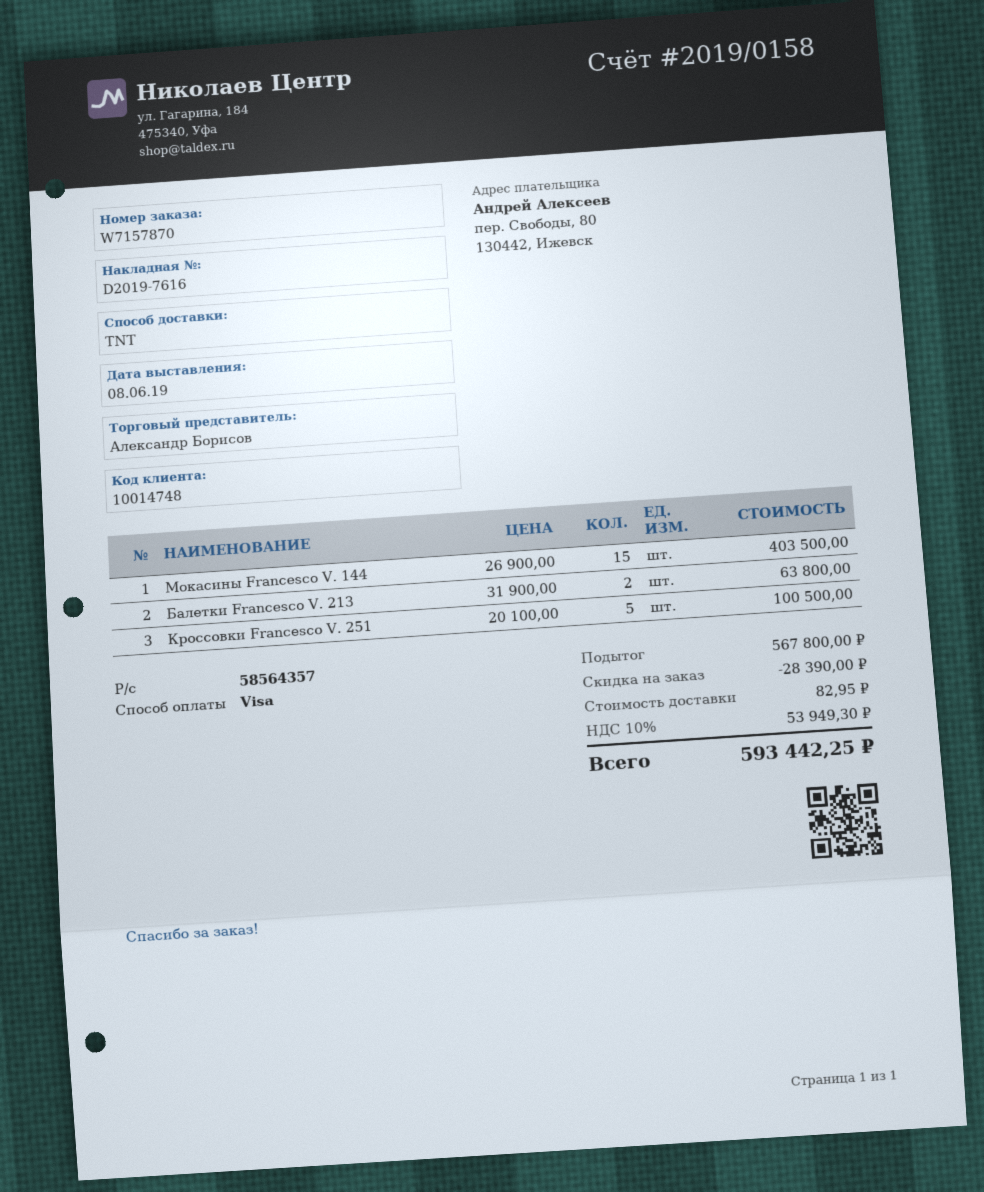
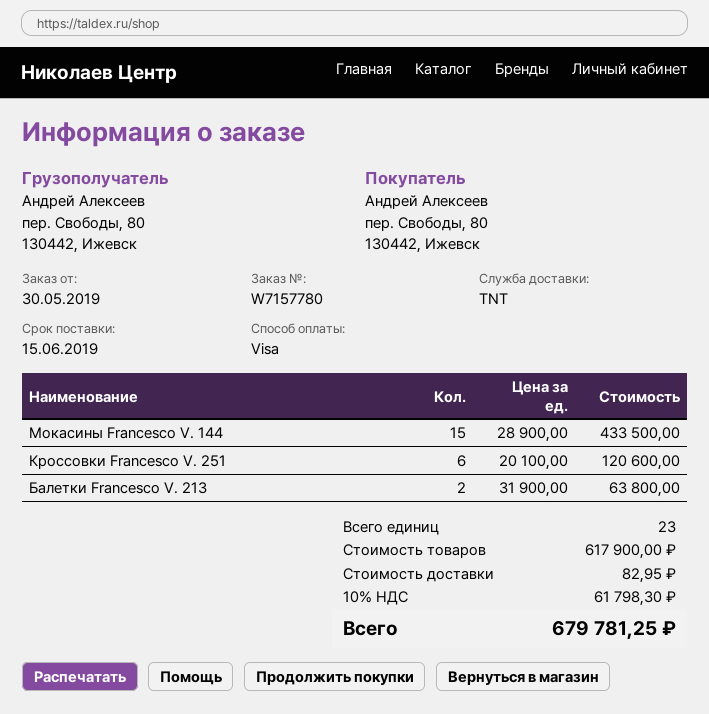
order number: W7157870 -> W7157780
Мокасины Francesco V. 144: 15 x 26900.00 = 403500.00 -> 15 x 28900.00 = 433500.00
Кроссовки Francesco V. 251: 5 x 20100.00 = 100500.00 -> 6 x 20100.00 = 120600.00
subtotal: 567800.00 -> 617900.00
discount: 28390.00 -> none
tax: 10% = 53949.30 -> 10% = 61798.30
total: 593442.25 -> 679781.25

